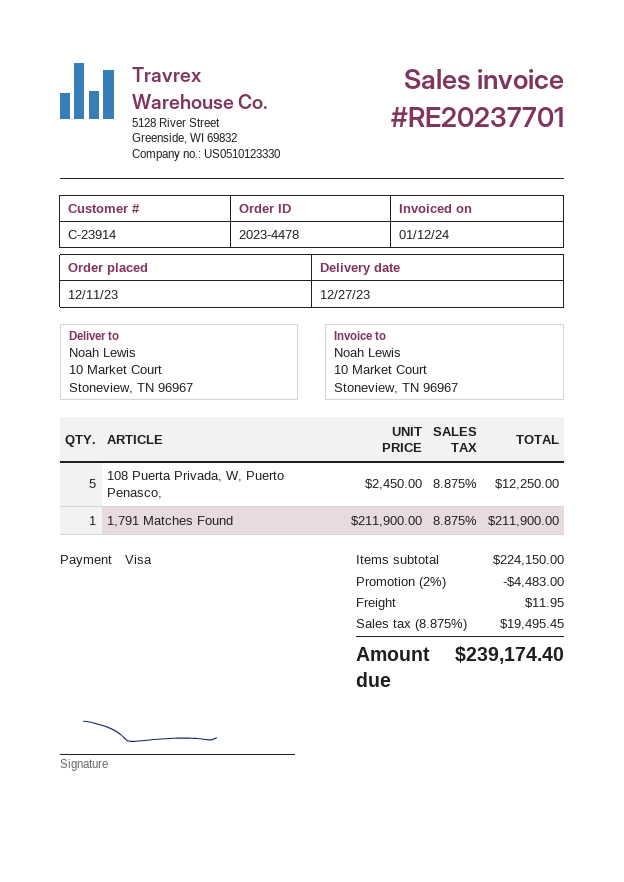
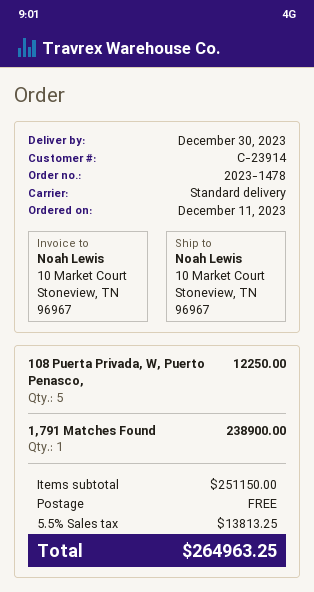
order number: 2023-4478 -> 2023-1478
delivery date: 2023-12-27 -> 2023-12-30
1,791 Matches Found: 1 for 211900.00 -> 1 for 238900.00
subtotal: 224150.00 -> 251150.00
discount: 2% = 4483.00 -> none
shipping: 11.95 -> 0.00
tax: 8.875% = 19495.45 -> 5.5% = 13813.25
total: 239174.40 -> 264963.25

